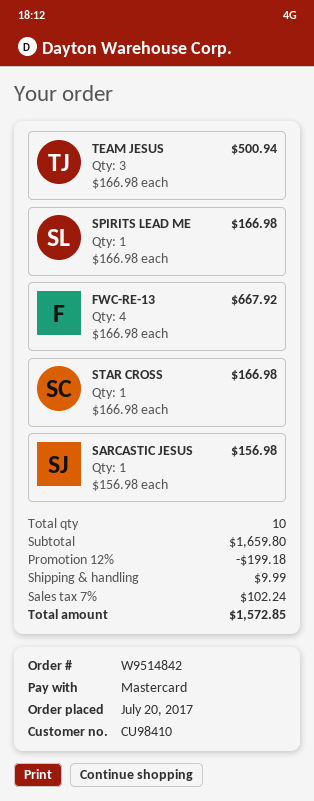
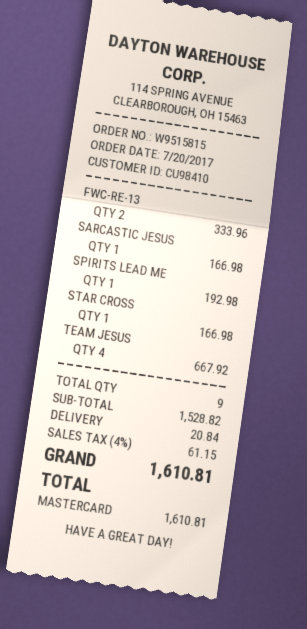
order number: W9514842 -> W9515815
TEAM JESUS: 3 for 500.94 -> 4 for 667.92
SPIRITS LEAD ME: 1 for 166.98 -> 1 for 192.98
FWC-RE-13: 4 for 667.92 -> 2 for 333.96
SARCASTIC JESUS: 1 for 156.98 -> 1 for 166.98
total quantity: 10 -> 9
subtotal: 1659.80 -> 1528.82
discount: 12% = 199.18 -> none
shipping: 9.99 -> 20.84
tax: 7% = 102.24 -> 4% = 61.15
total: 1572.85 -> 1610.81

